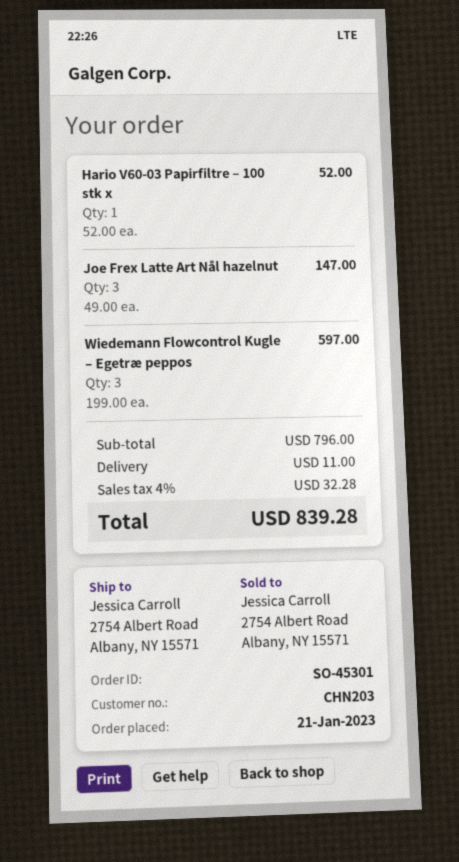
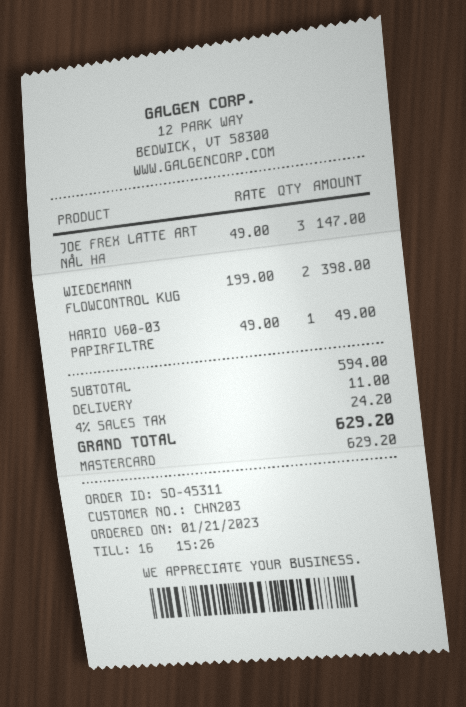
order number: SO-45301 -> SO-45311
Hario V60-03 Papirfiltre – 100 stk x: 1 x 52.00 = 52.00 -> 1 x 49.00 = 49.00
Wiedemann Flowcontrol Kugle – Egetræ peppos: 3 x 199.00 = 597.00 -> 2 x 199.00 = 398.00
subtotal: 796.00 -> 594.00
tax: 4% = 32.28 -> 4% = 24.20
total: 839.28 -> 629.20

